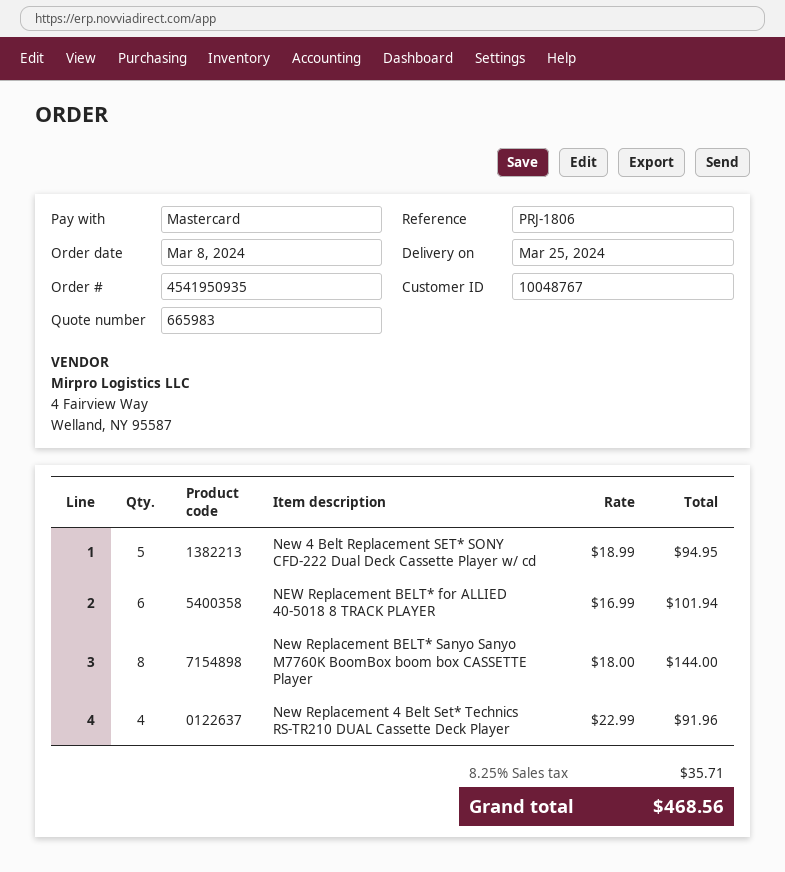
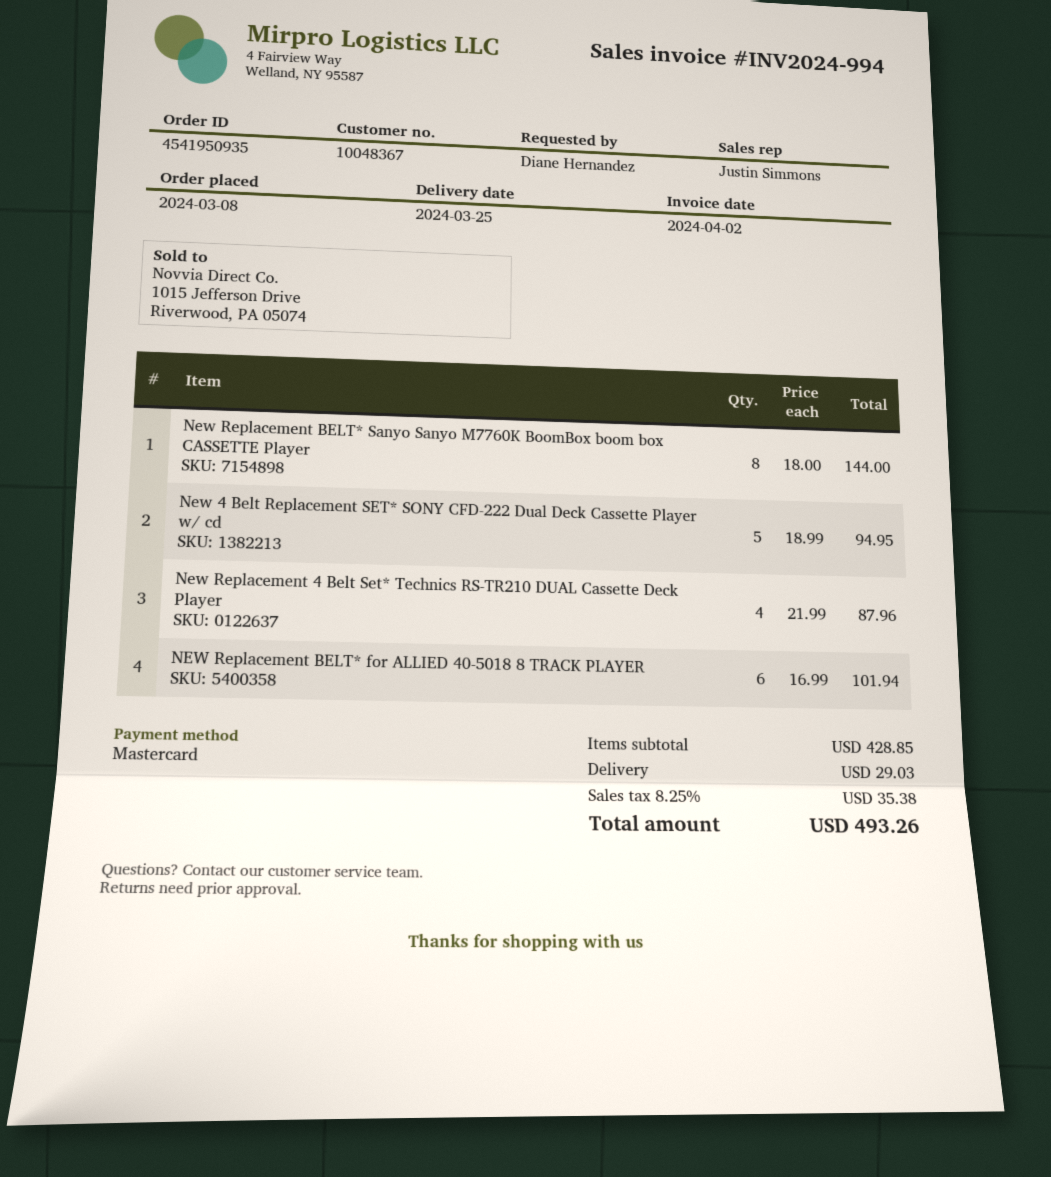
customer number: 10048767 -> 10048367
New Replacement 4 Belt Set* Technics RS-TR210 DUAL Cassette Deck Player: 4 x 22.99 = 91.96 -> 4 x 21.99 = 87.96
shipping: none -> 29.03
tax: 8.25% = 35.71 -> 8.25% = 35.38
total: 468.56 -> 493.26

